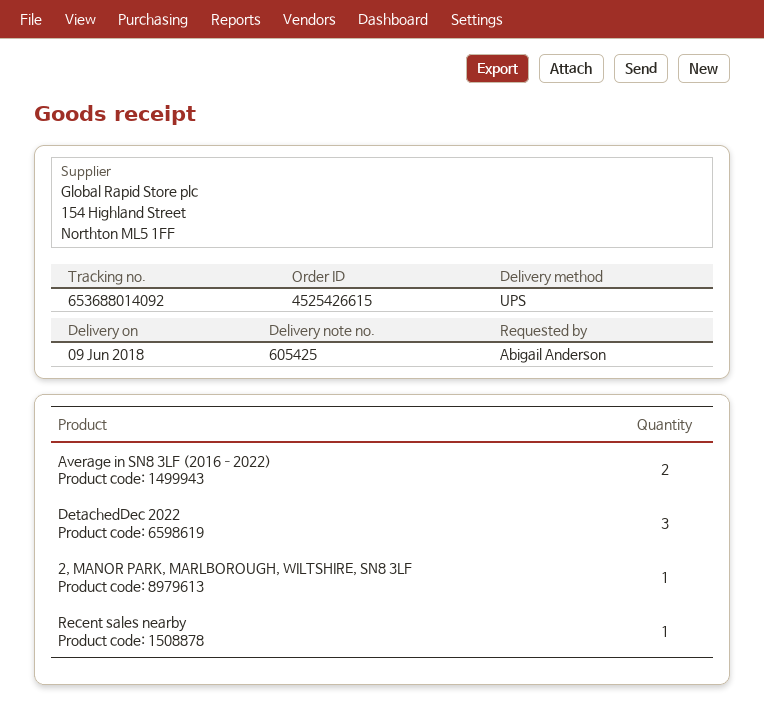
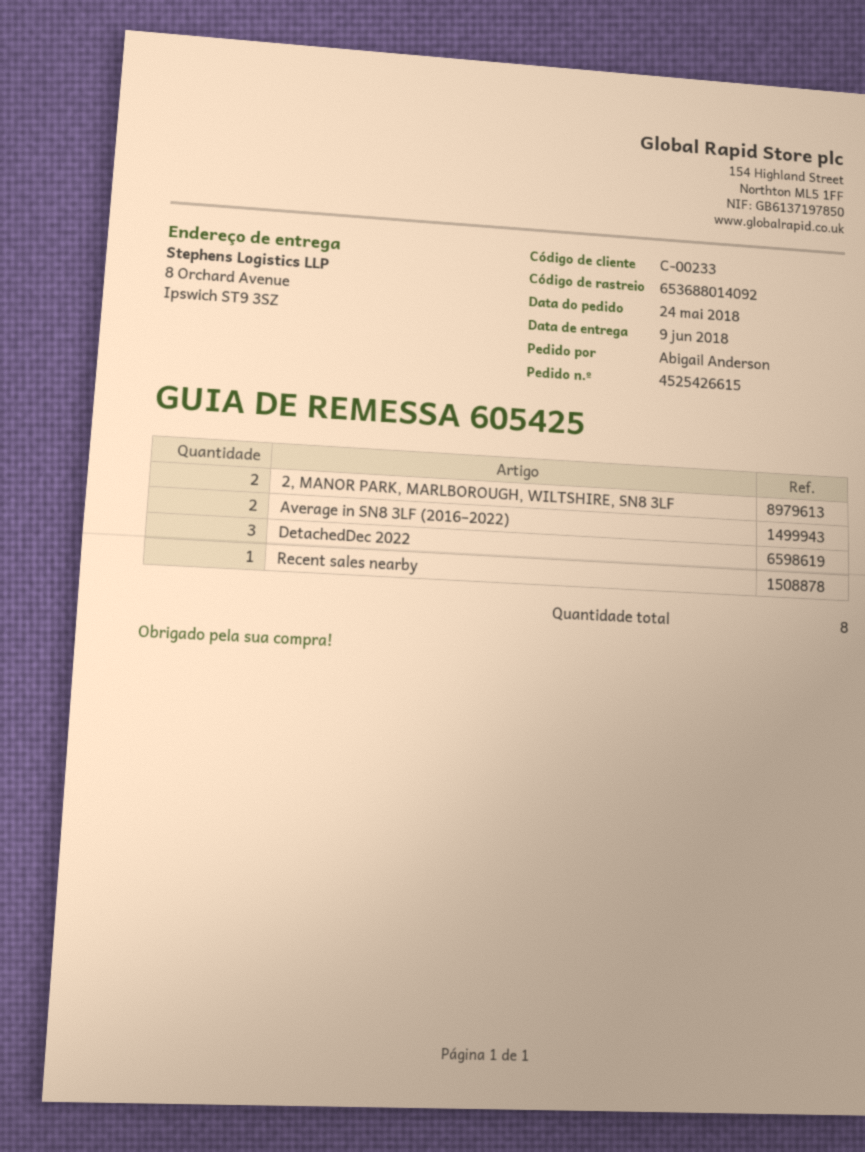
2, MANOR PARK, MARLBOROUGH, WILTSHIRE, SN8 3LF: 1 -> 2

